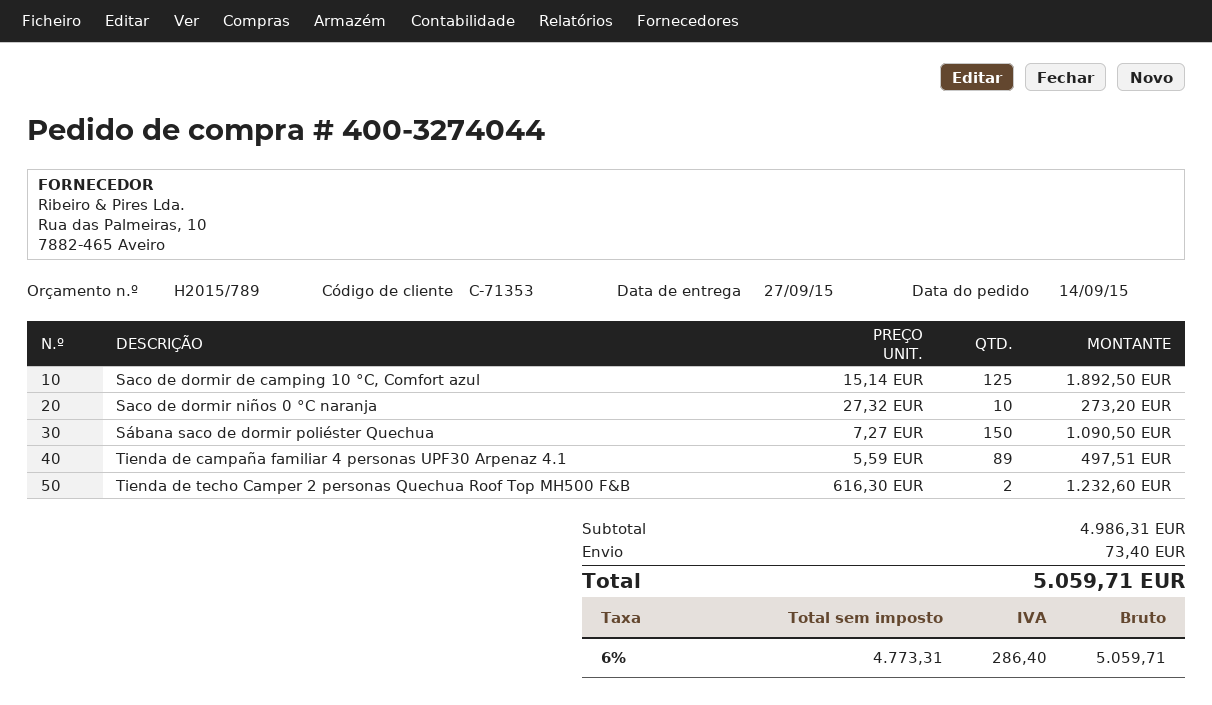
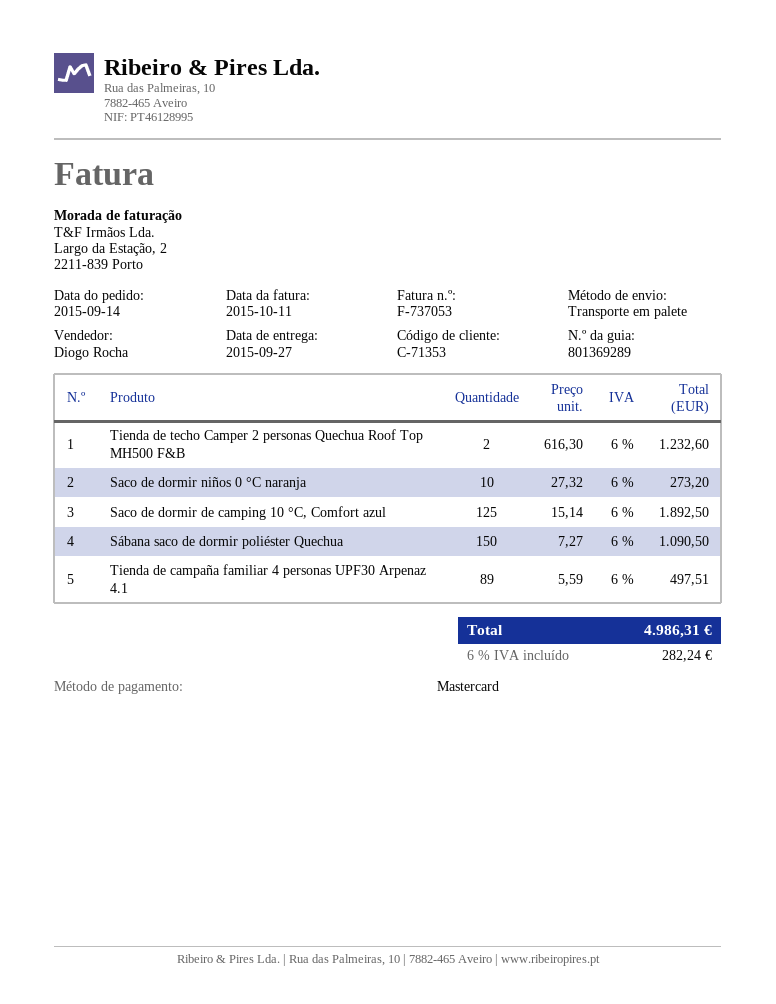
shipping: 73.40 -> none
tax: 6% = 286.40 -> 6% = 282.24
total: 5059.71 -> 4986.31

